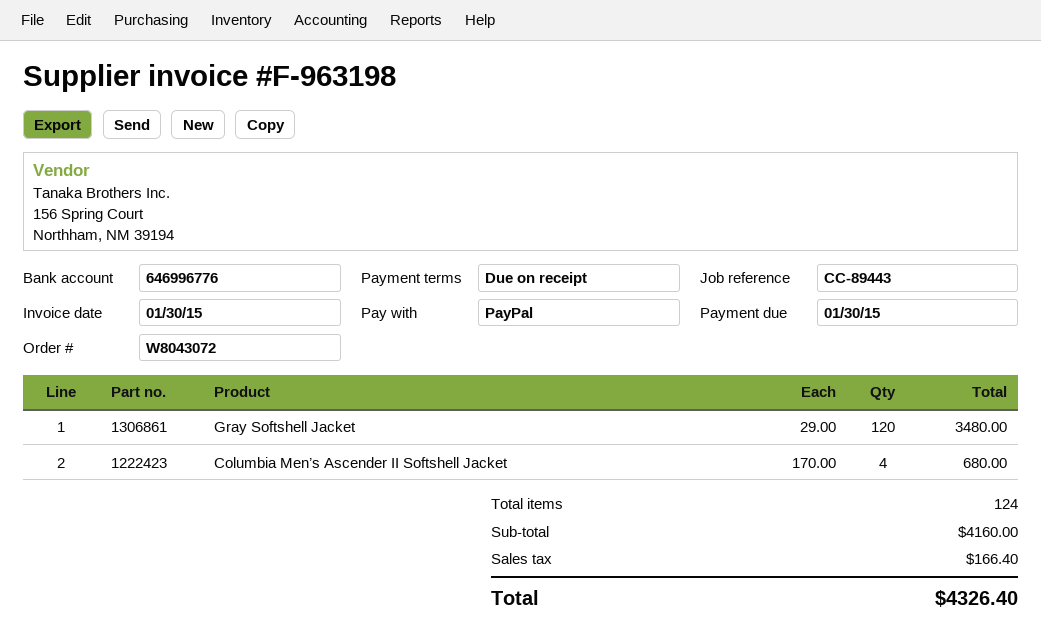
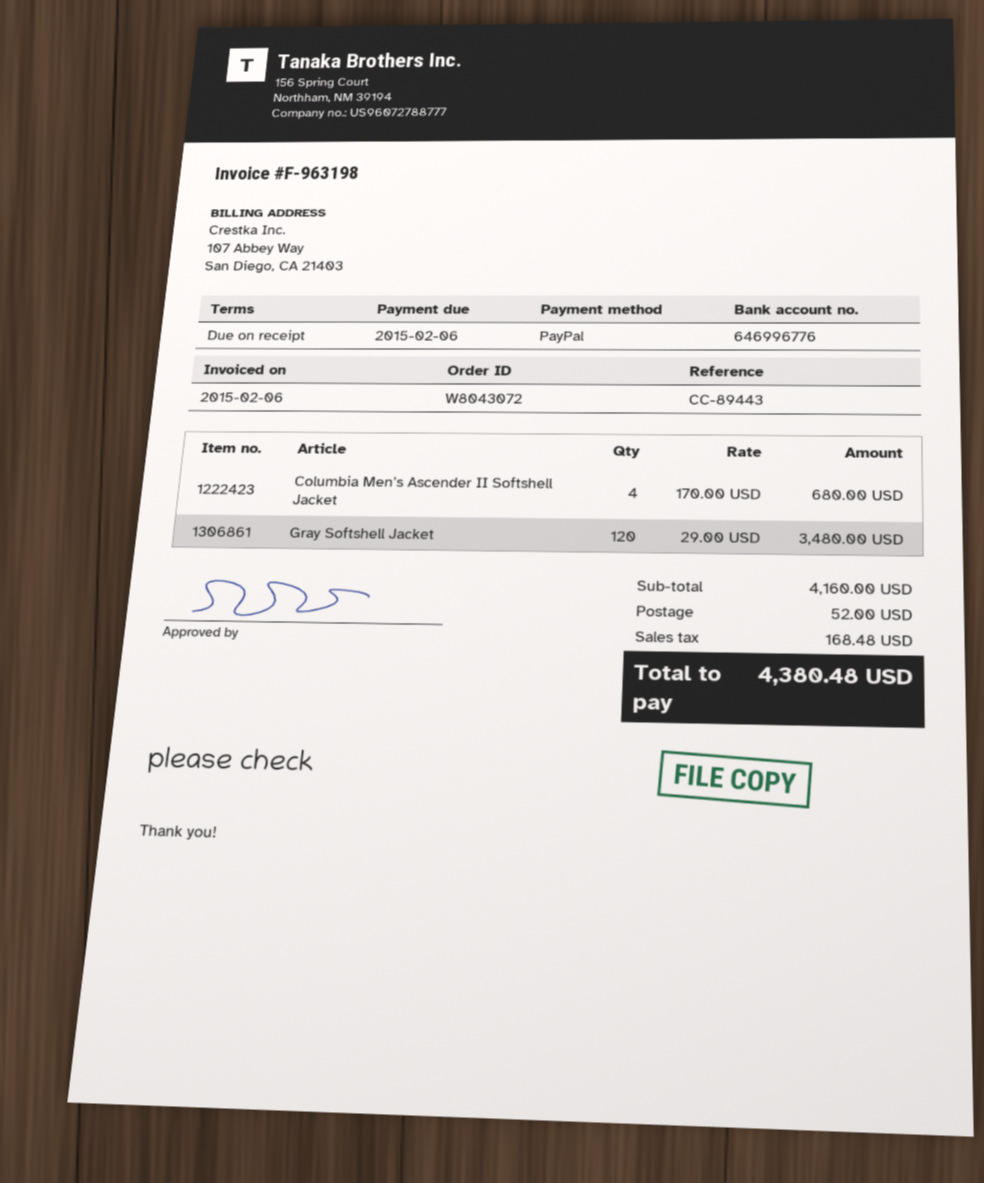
invoice date: 2015-01-30 -> 2015-02-06
due date: 2015-01-30 -> 2015-02-06
shipping: none -> 52.00
tax: 166.40 -> 168.48
total: 4326.40 -> 4380.48

